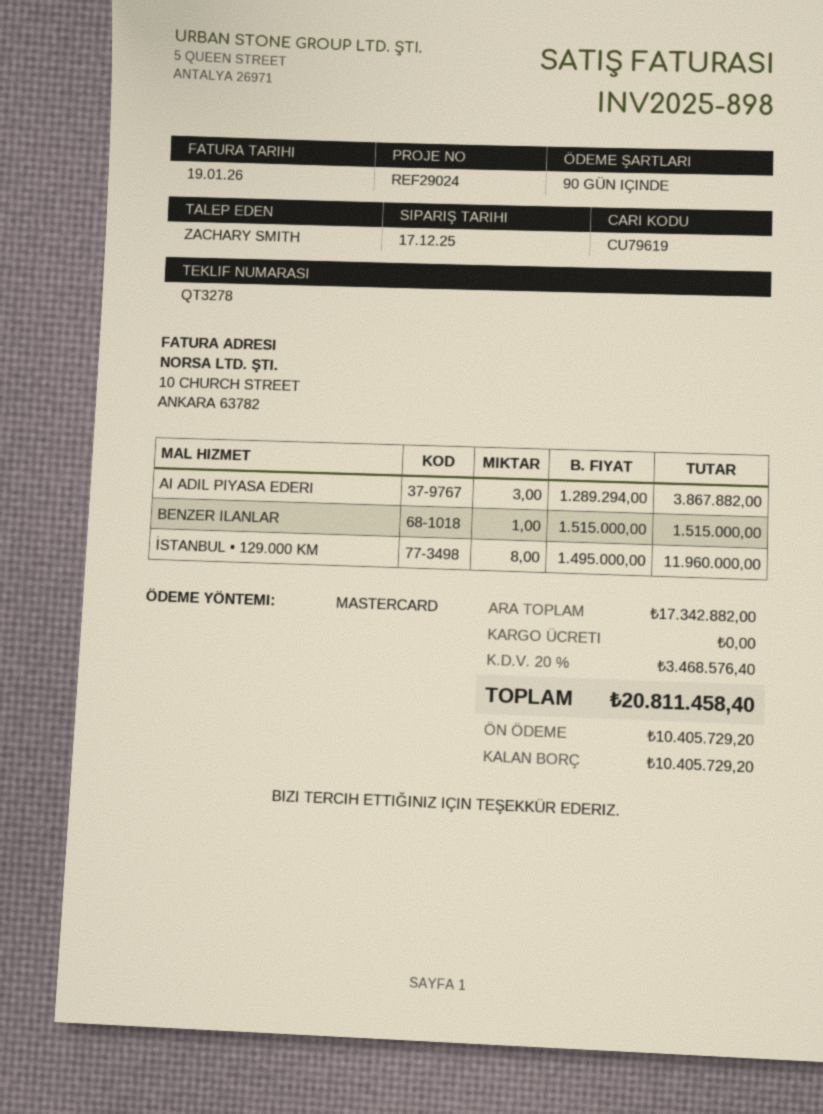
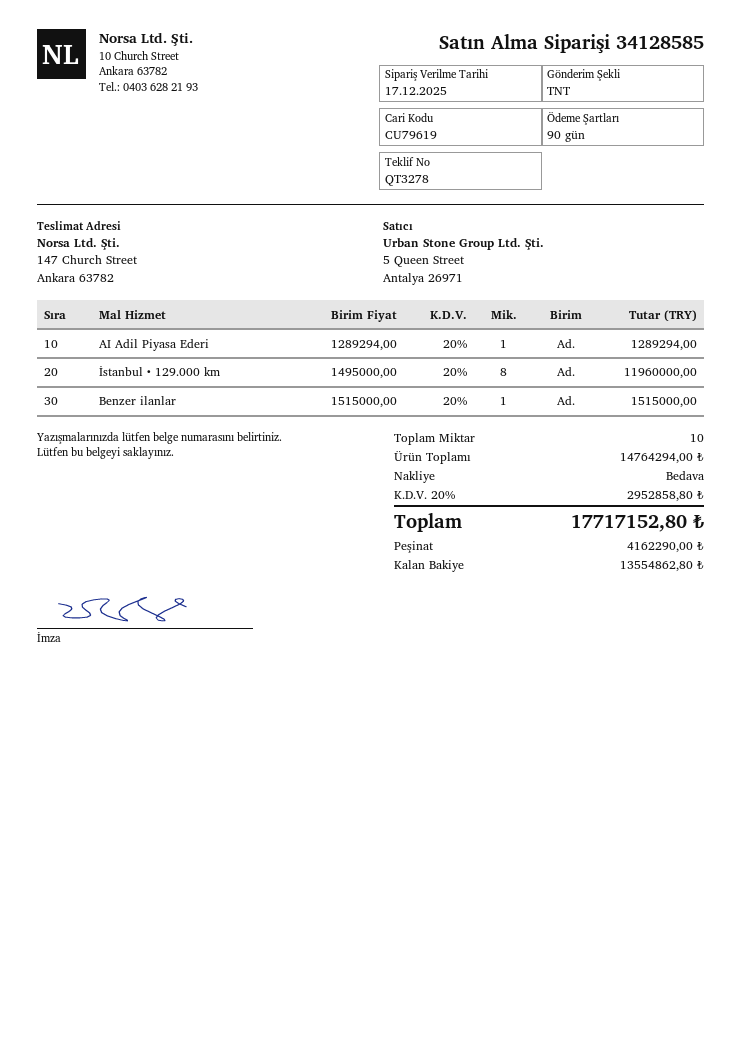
AI ADIL PIYASA EDERI: 3 x 1289294.00 = 3867882.00 -> 1 x 1289294.00 = 1289294.00
subtotal: 17342882.00 -> 14764294.00
tax: 20% = 3468576.40 -> 20% = 2952858.80
total: 20811458.40 -> 17717152.80
deposit: 10405729.20 -> 4162290.00
balance: 10405729.20 -> 13554862.80

